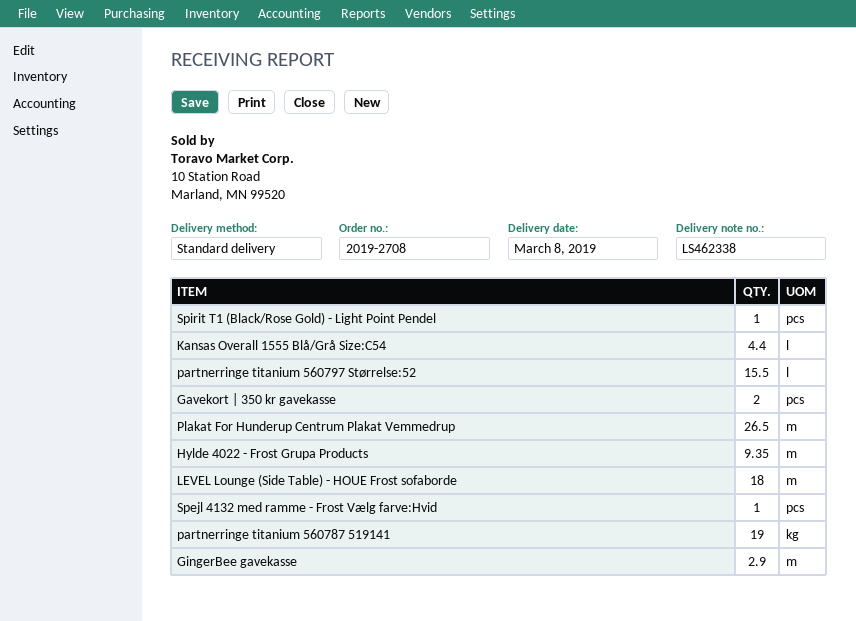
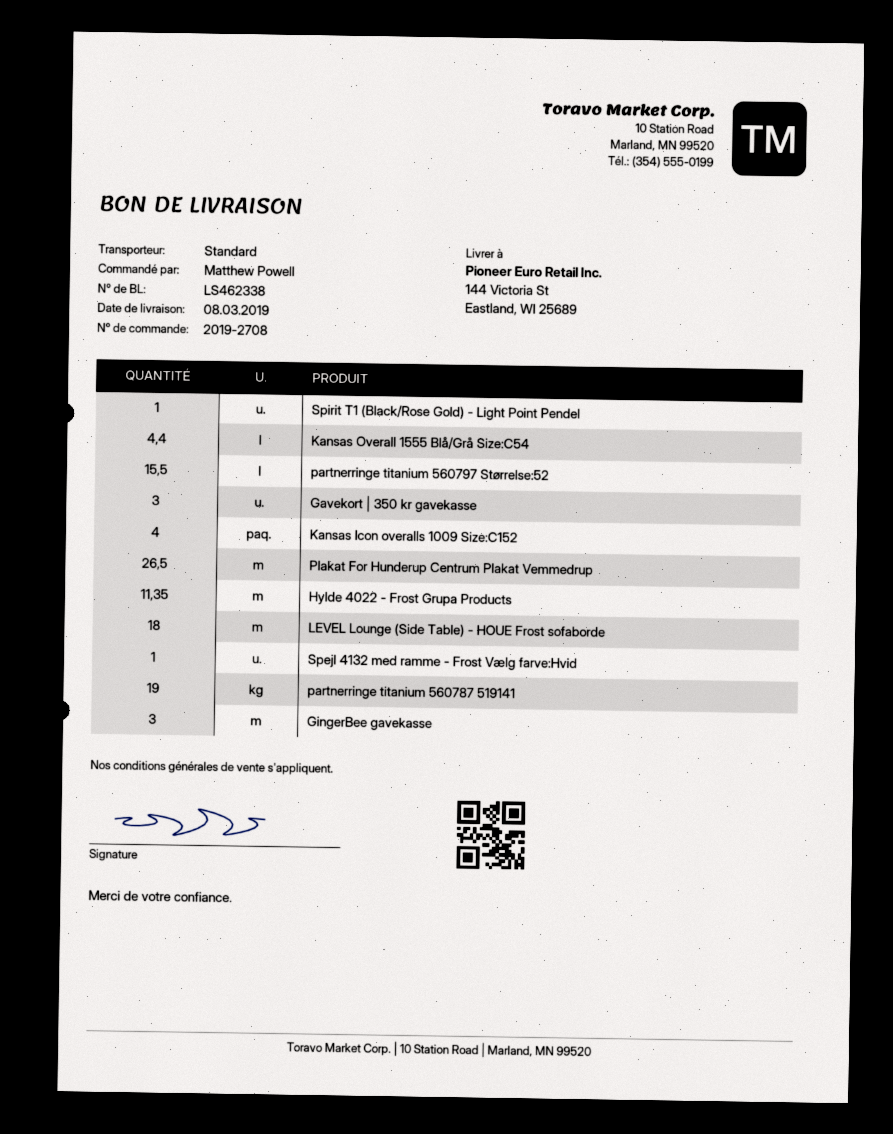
Gavekort | 350 kr gavekasse: 2 -> 3
Hylde 4022 - Frost Grupa Products: 9.35 -> 11.35
GingerBee gavekasse: 2.9 -> 3
Kansas Icon overalls 1009 Size:C152: none -> 4

